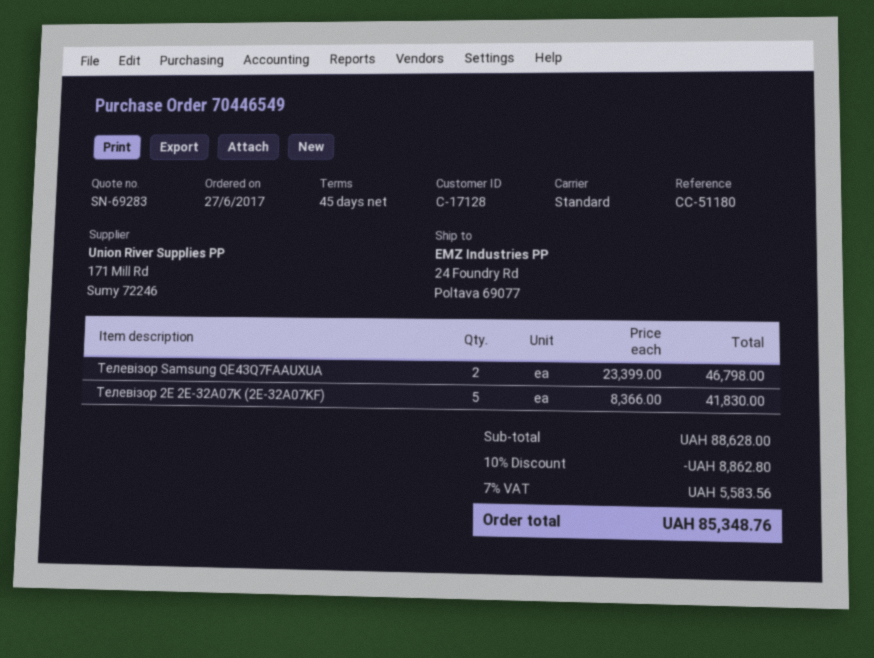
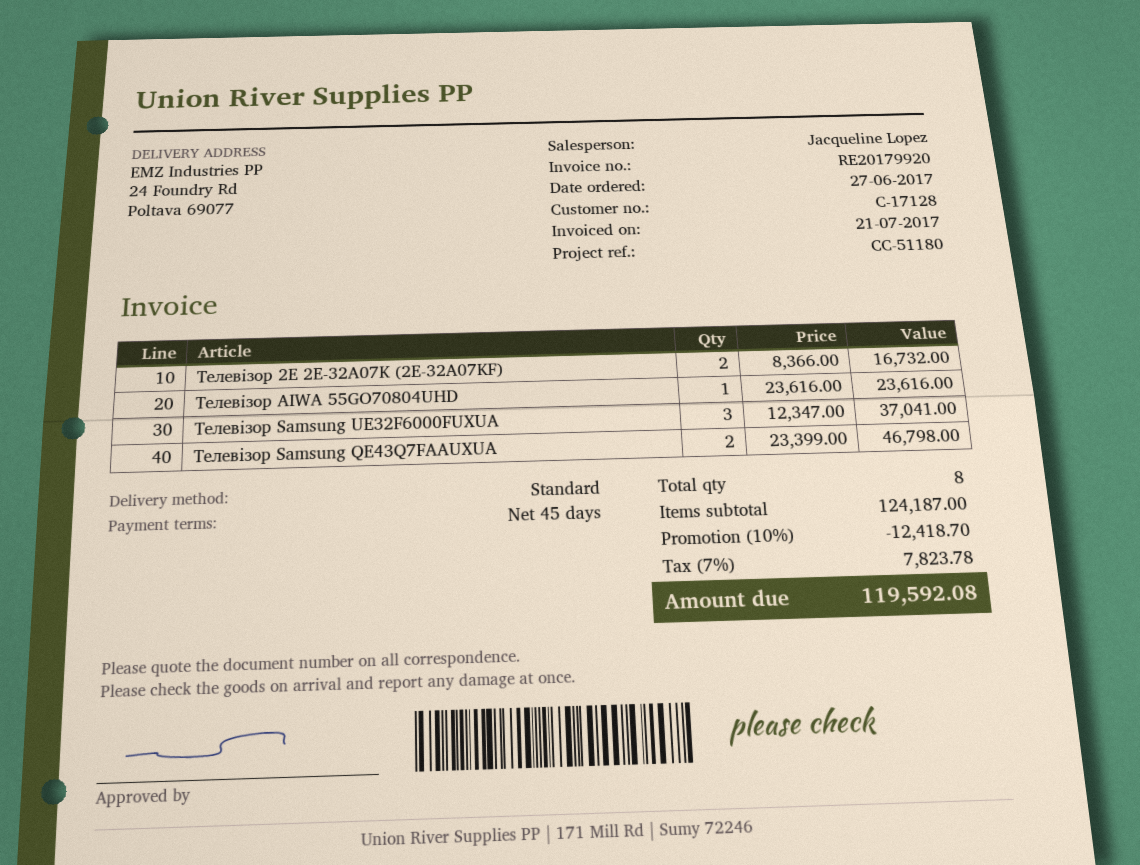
Телевізор 2E 2E-32A07K (2E-32A07KF): 5 x 8366.00 = 41830.00 -> 2 x 8366.00 = 16732.00
Телевізор AIWA 55GO70804UHD: none -> 1 x 23616.00 = 23616.00
Телевізор Samsung UE32F6000FUXUA: none -> 3 x 12347.00 = 37041.00
subtotal: 88628.00 -> 124187.00
discount: 10% = 8862.80 -> 10% = 12418.70
tax: 7% = 5583.56 -> 7% = 7823.78
total: 85348.76 -> 119592.08

